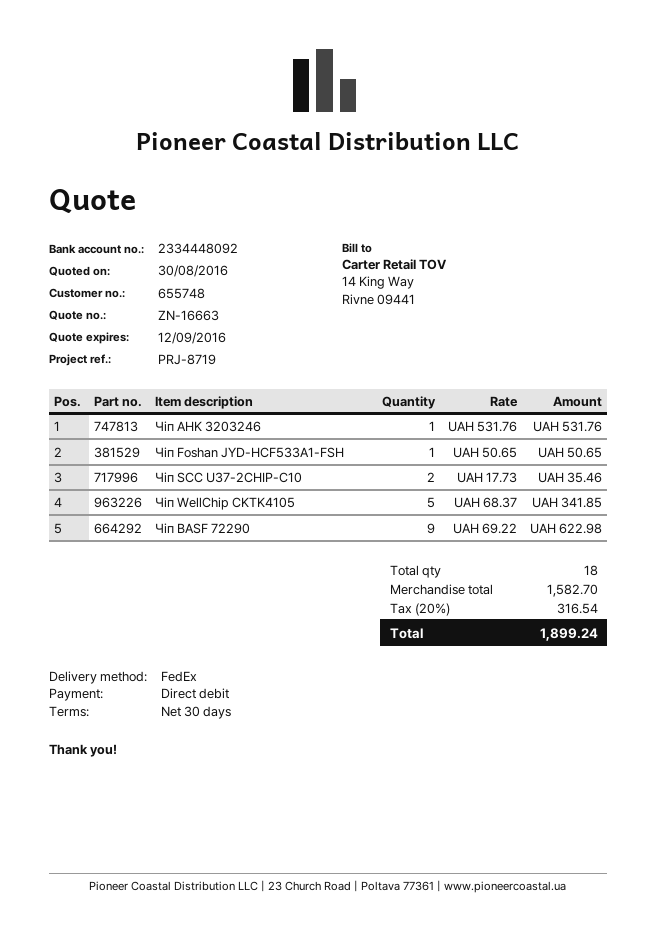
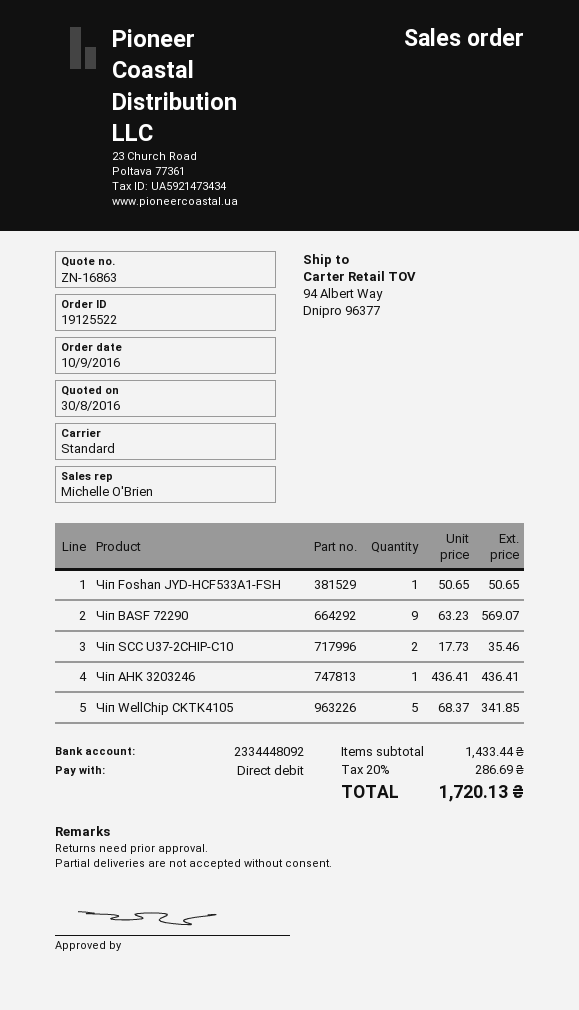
quote number: ZN-16663 -> ZN-16863
shipping method: FedEx -> standard
Чіп AHK 3203246: 1 x 531.76 = 531.76 -> 1 x 436.41 = 436.41
Чіп BASF 72290: 9 x 69.22 = 622.98 -> 9 x 63.23 = 569.07
subtotal: 1582.70 -> 1433.44
tax: 20% = 316.54 -> 20% = 286.69
total: 1899.24 -> 1720.13

